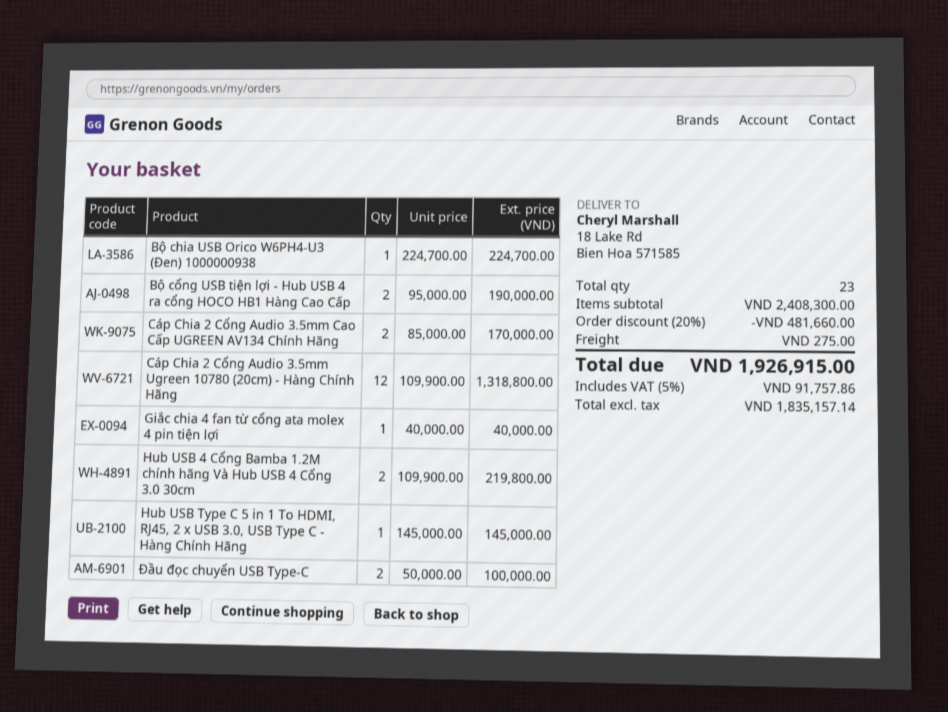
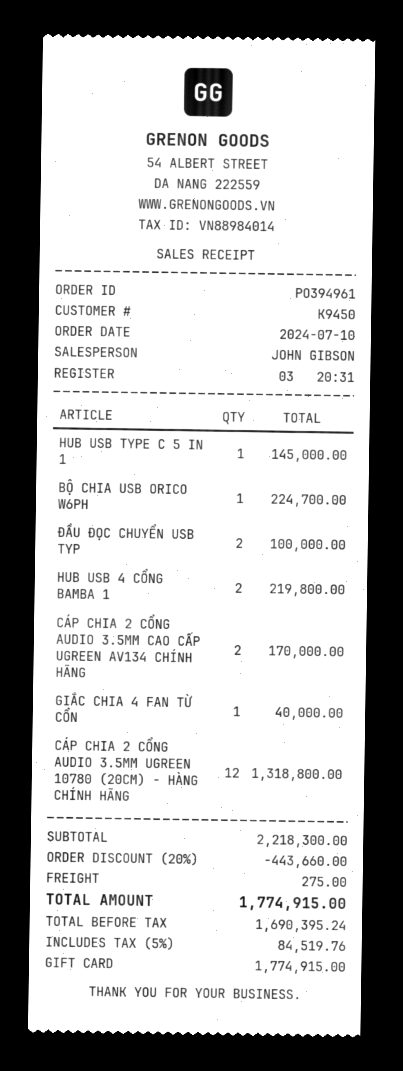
Bộ cổng USB tiện lợi - Hub USB 4 ra cổng HOCO HB1 Hàng Cao Cấp: 2 for 190000.00 -> none
subtotal: 2408300.00 -> 2218300.00
discount: 20% = 481660.00 -> 20% = 443660.00
net: 1835157.14 -> 1690395.24
tax: 5% = 91757.86 -> 5% = 84519.76
total: 1926915.00 -> 1774915.00

